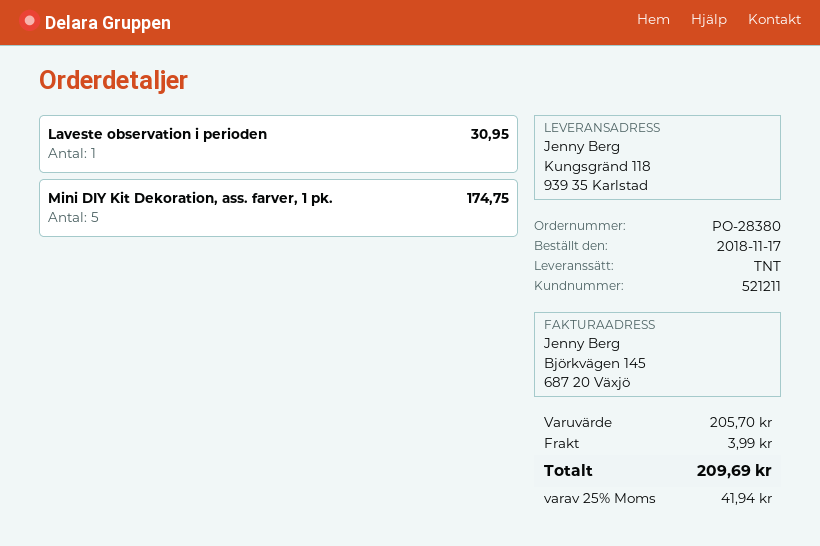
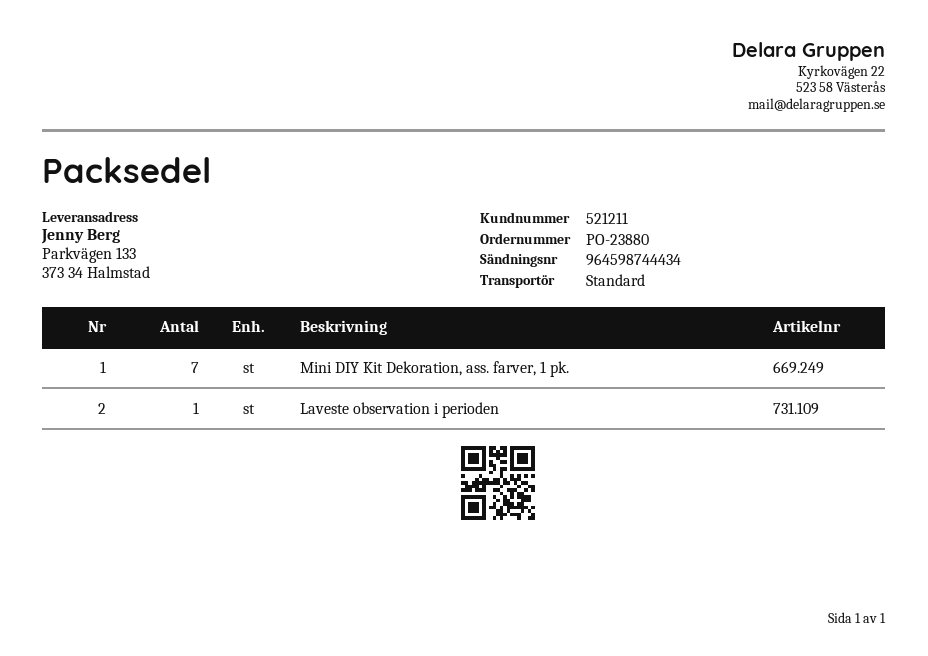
order number: PO-28380 -> PO-23880
shipping method: TNT -> standard
ship to: Kungsgränd 118, 939 35 Karlstad -> Parkvägen 133, 373 34 Halmstad
Mini DIY Kit Dekoration, ass. farver, 1 pk.: 5 -> 7

